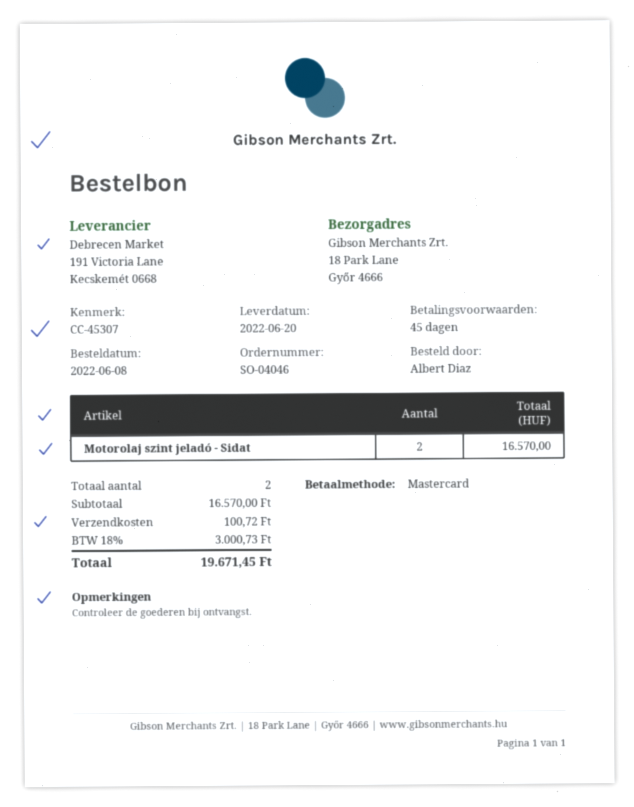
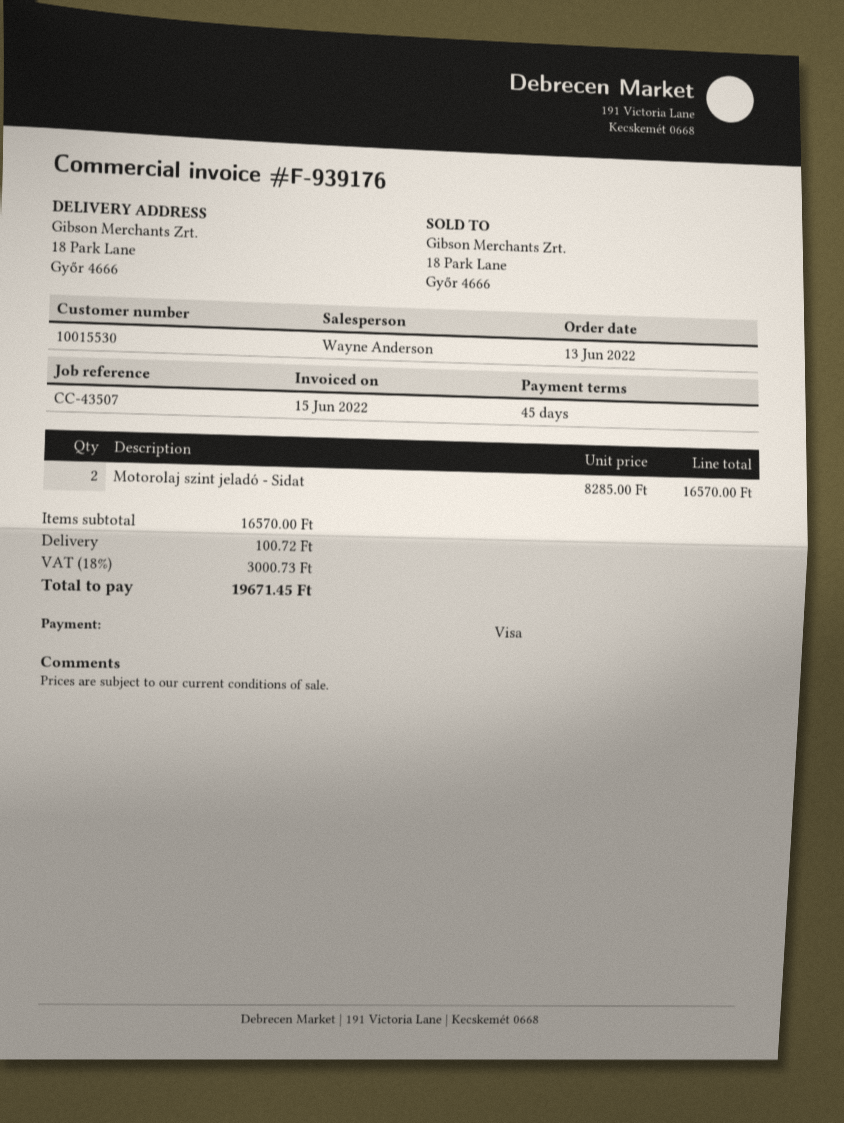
order date: 2022-06-08 -> 2022-06-13
reference: CC-45307 -> CC-43507
payment method: Mastercard -> Visa

